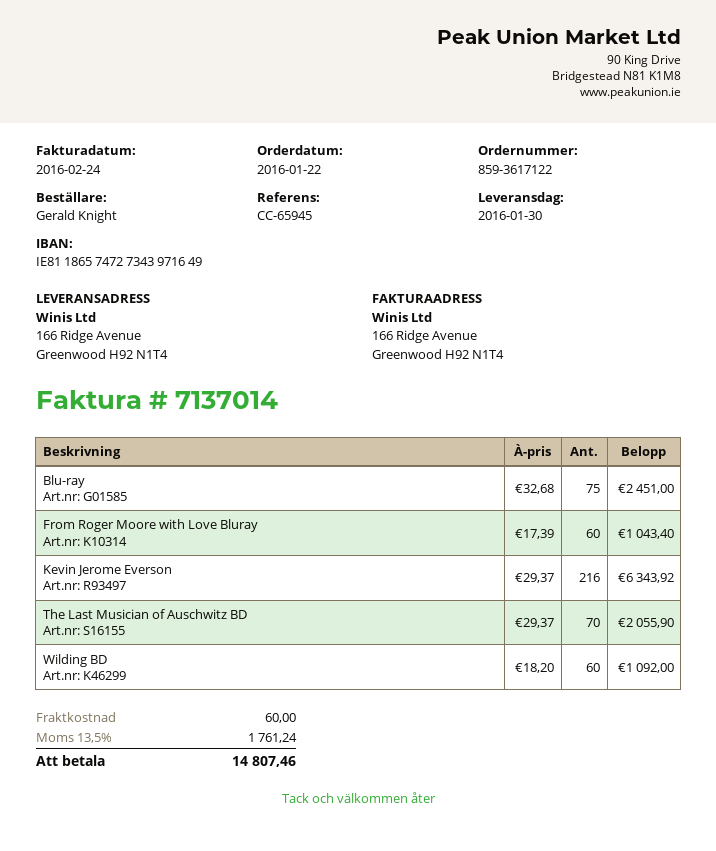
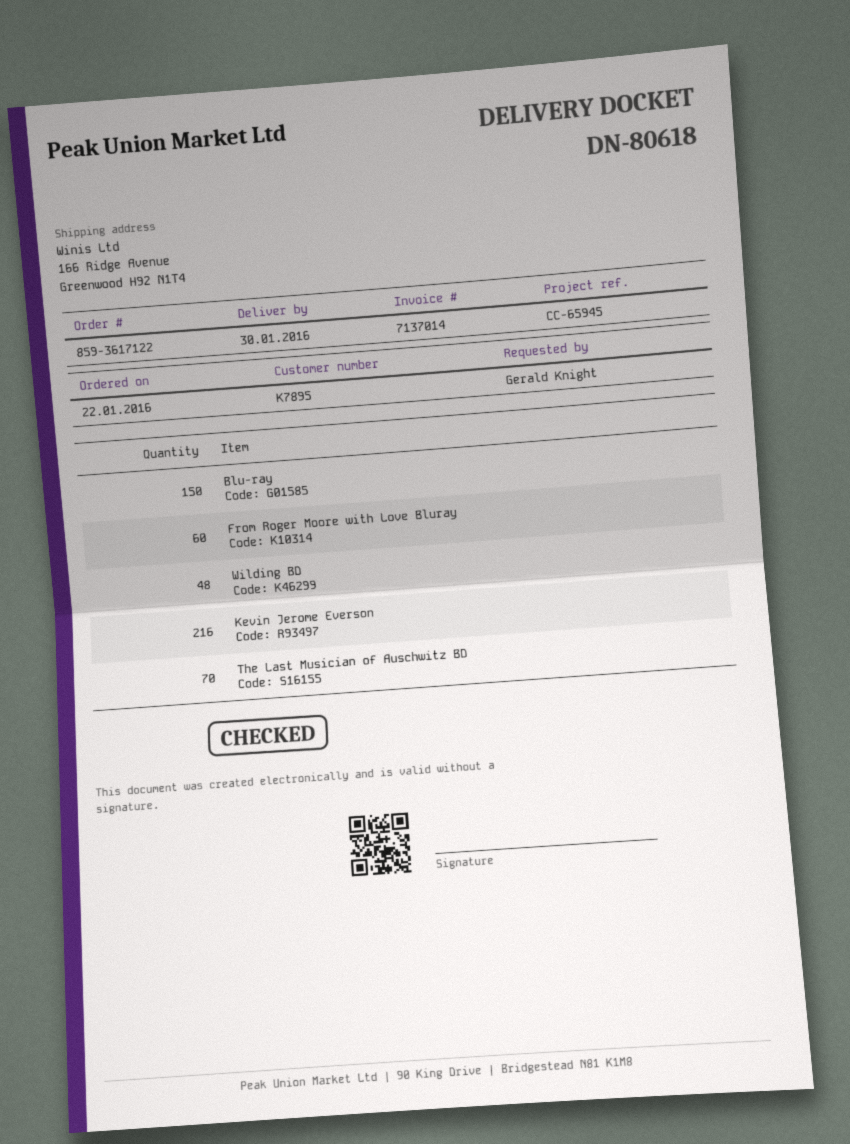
Blu-ray: 75 -> 150
Wilding BD: 60 -> 48

